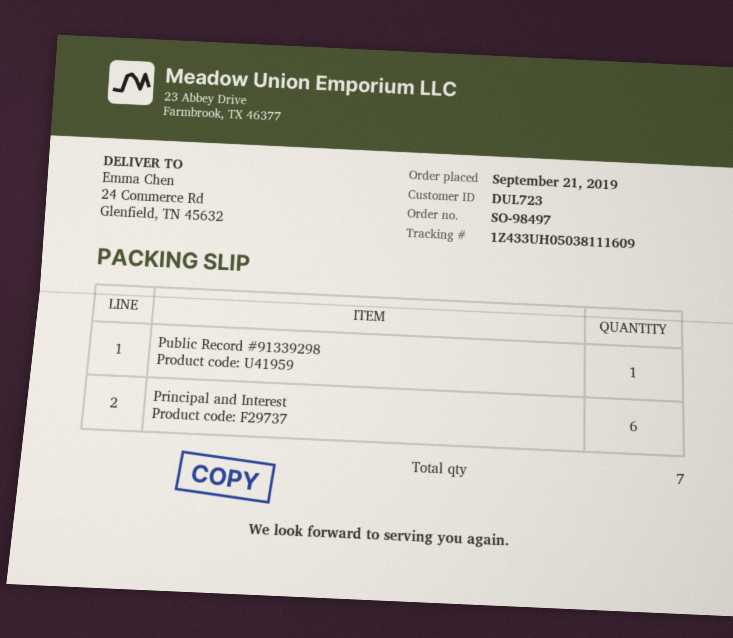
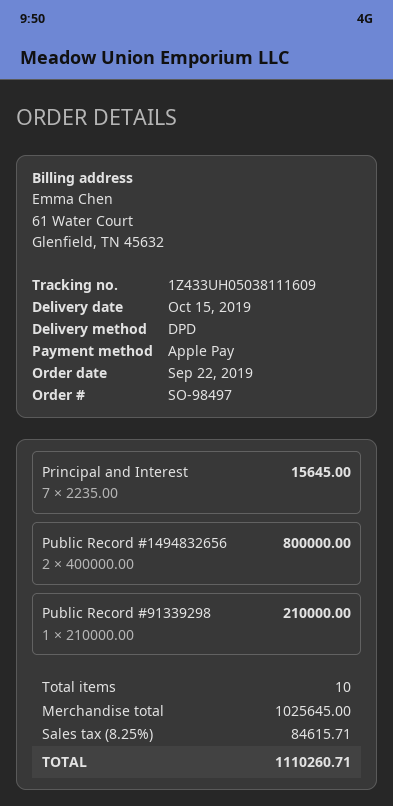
order date: 2019-09-21 -> 2019-09-22
Principal and Interest: 6 -> 7
Public Record #1494832656: none -> 2
total quantity: 7 -> 10

